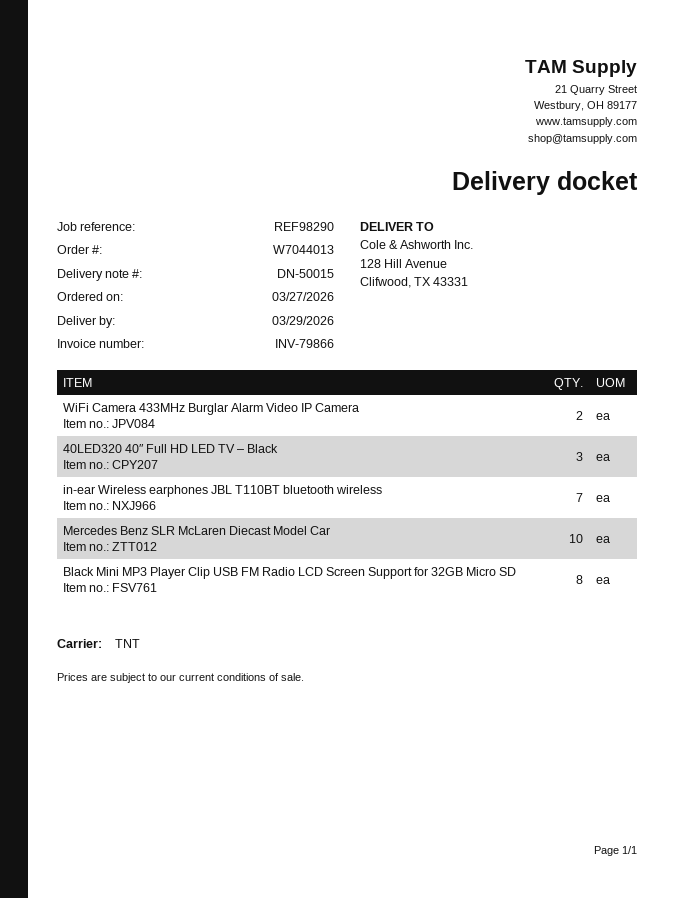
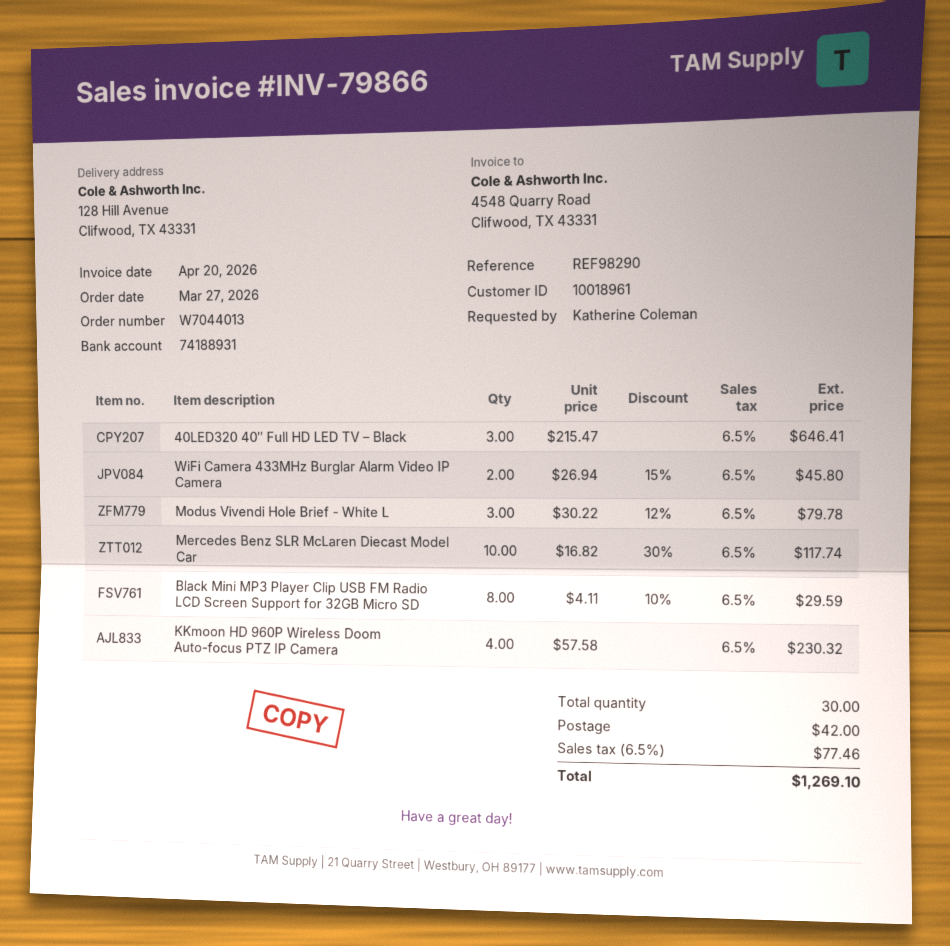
in-ear Wireless earphones JBL T110BT bluetooth wireless: 7 -> none
Modus Vivendi Hole Brief - White L: none -> 3
KKmoon HD 960P Wireless Doom Auto-focus PTZ IP Camera: none -> 4

